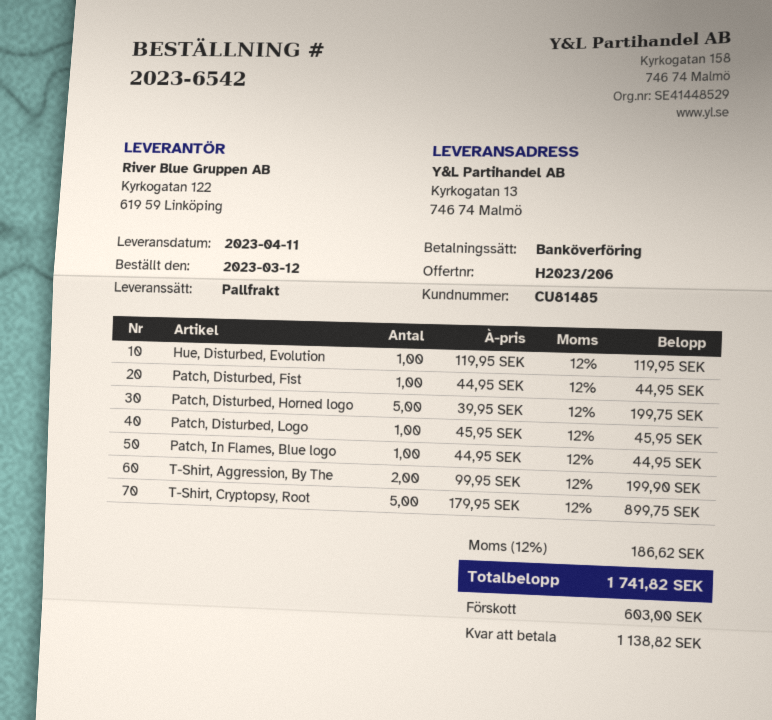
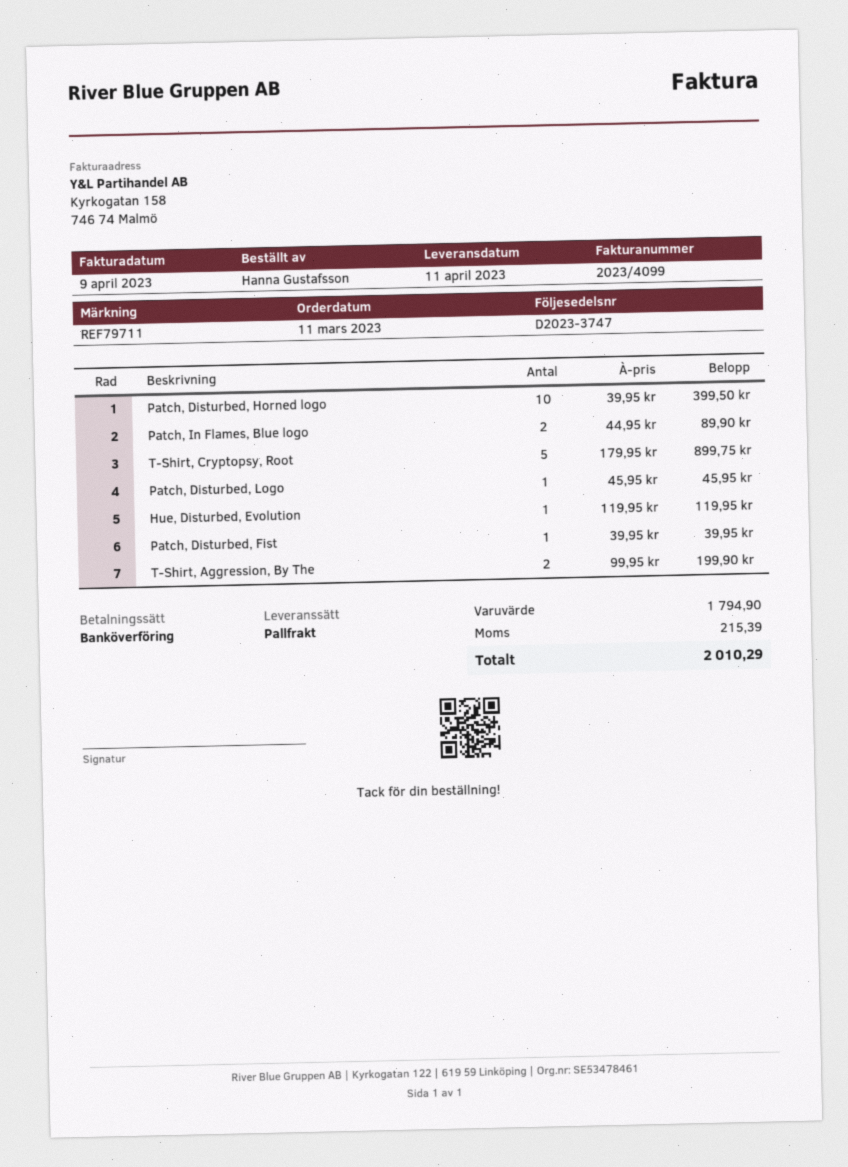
order date: 2023-03-12 -> 2023-03-11
Patch, Disturbed, Fist: 1 x 44.95 = 44.95 -> 1 x 39.95 = 39.95
Patch, Disturbed, Horned logo: 5 x 39.95 = 199.75 -> 10 x 39.95 = 399.50
Patch, In Flames, Blue logo: 1 x 44.95 = 44.95 -> 2 x 44.95 = 89.90
tax: 186.62 -> 215.39
total: 1741.82 -> 2010.29

